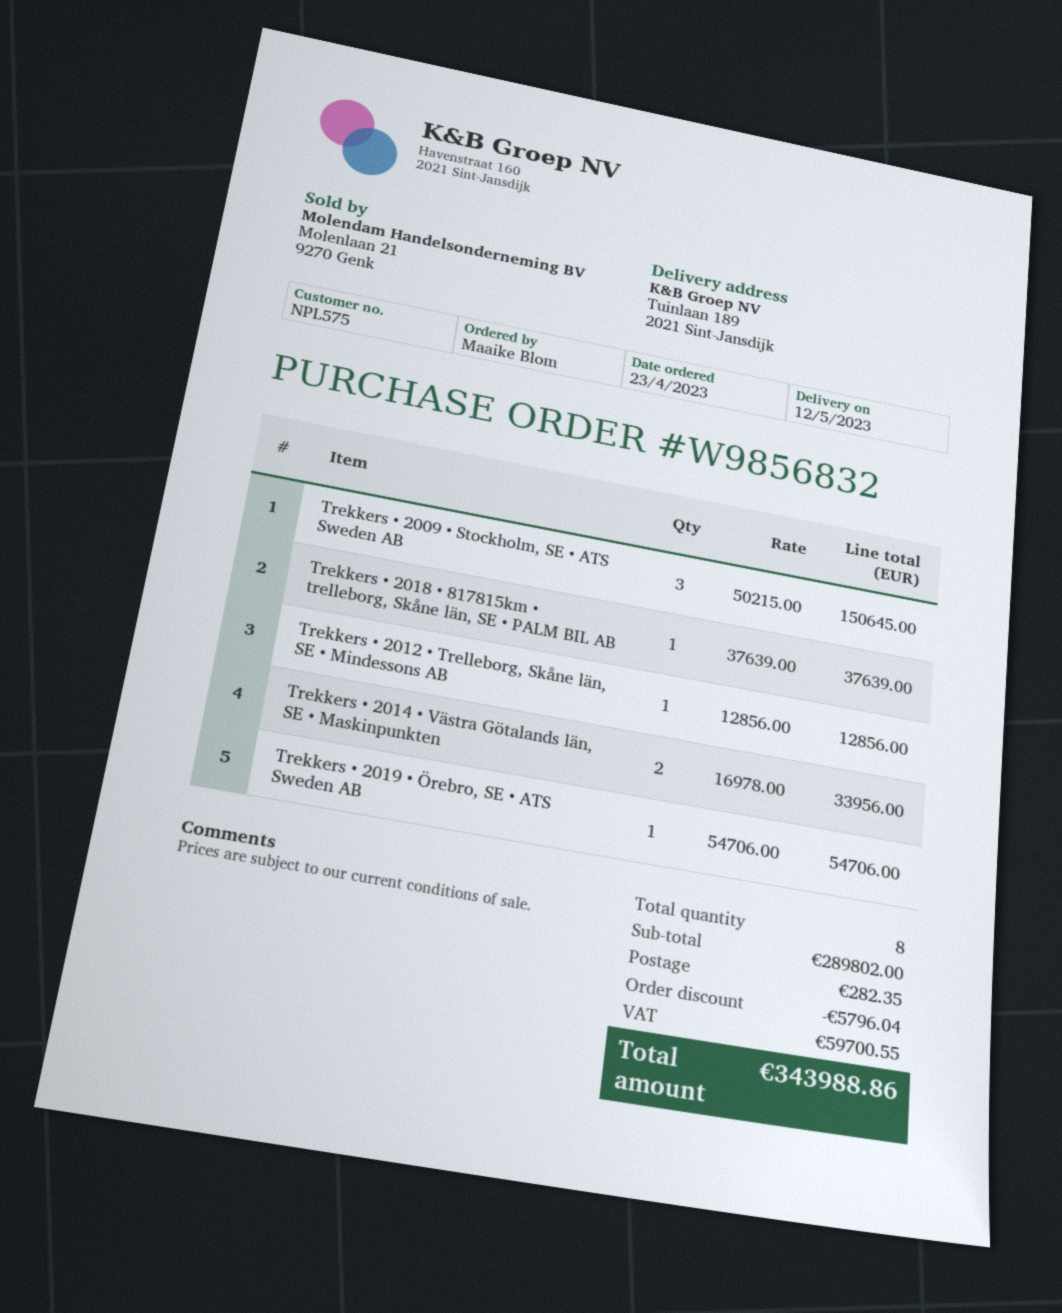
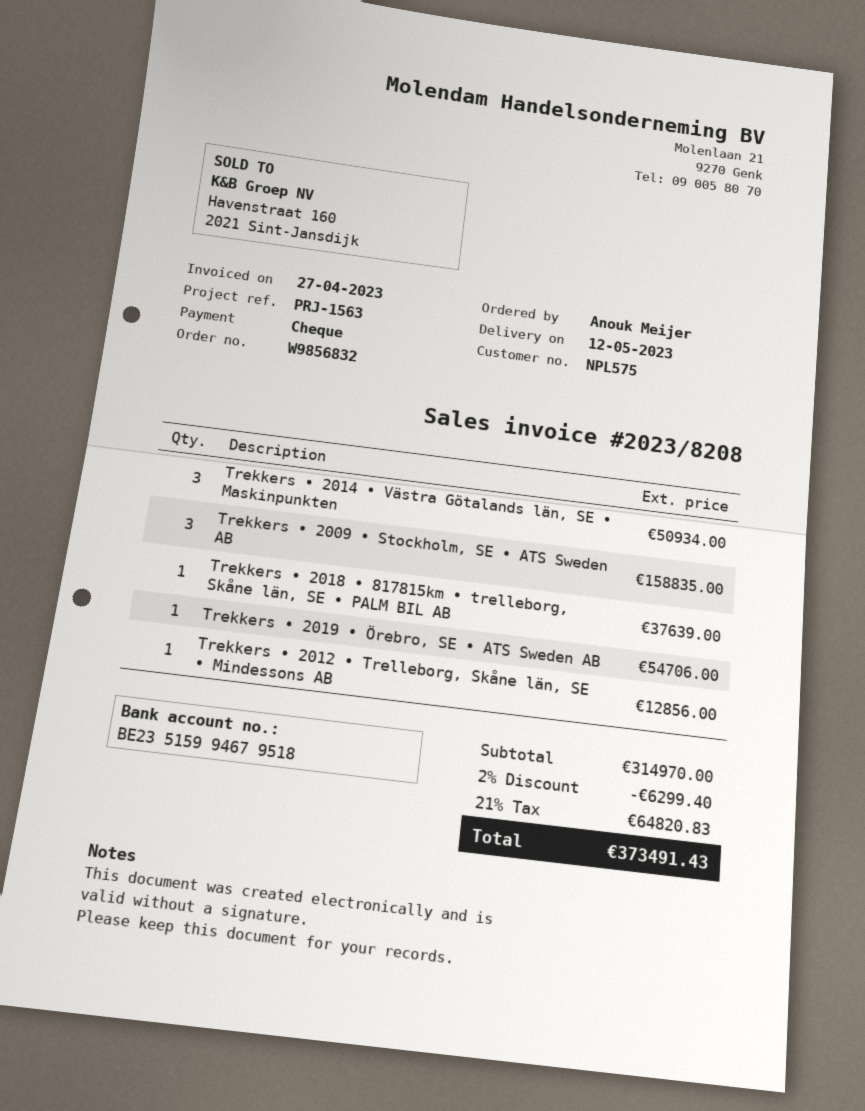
ordered by: Maaike Blom -> Anouk Meijer
Trekkers • 2009 • Stockholm, SE • ATS Sweden AB: 3 for 150645.00 -> 3 for 158835.00
Trekkers • 2014 • Västra Götalands län, SE • Maskinpunkten: 2 for 33956.00 -> 3 for 50934.00
subtotal: 289802.00 -> 314970.00
discount: 5796.04 -> 6299.40
shipping: 282.35 -> none
tax: 59700.55 -> 64820.83
total: 343988.86 -> 373491.43

